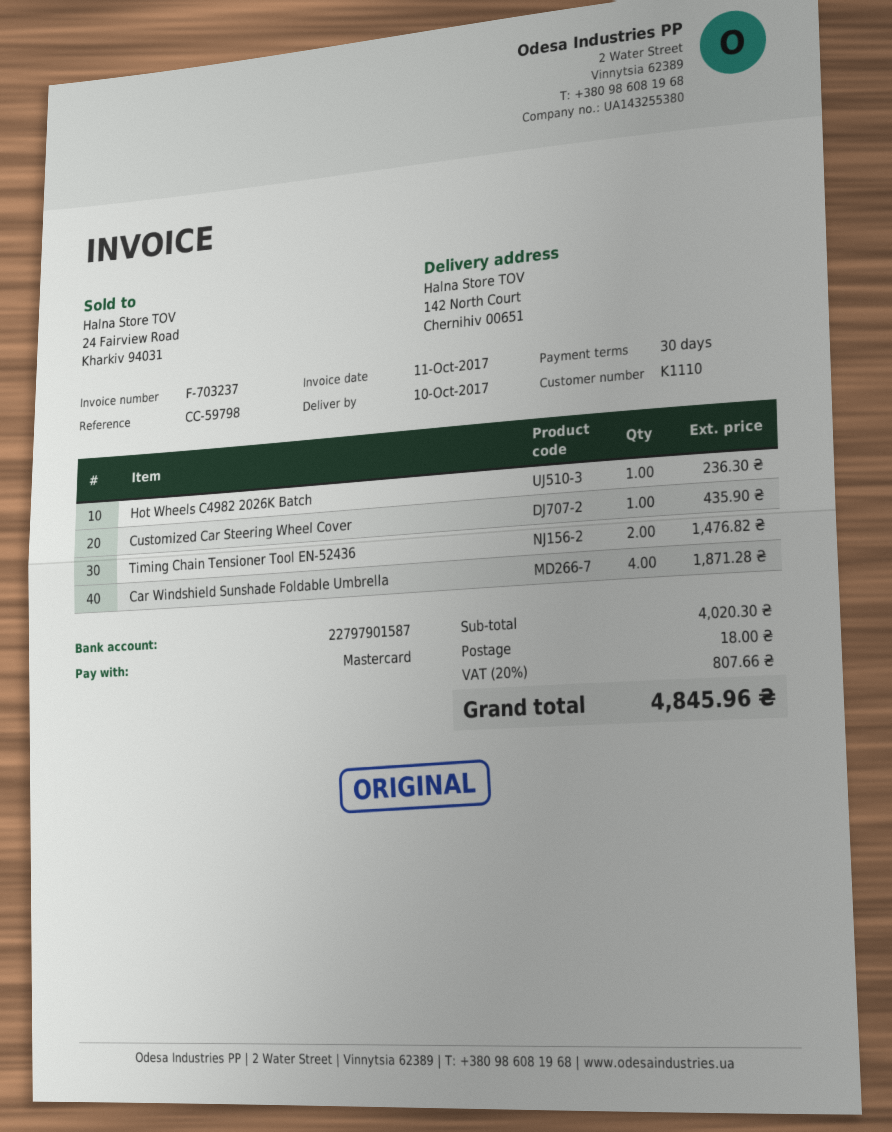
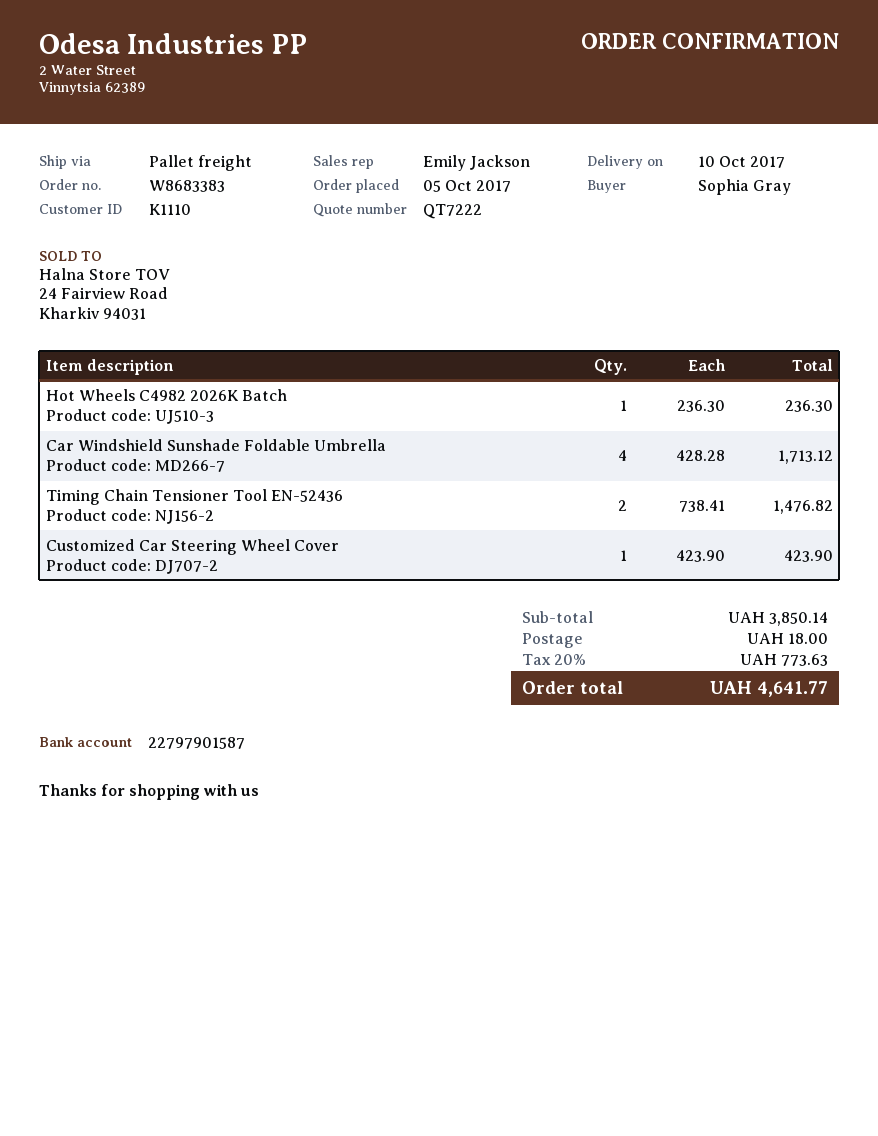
Customized Car Steering Wheel Cover: 1 for 435.90 -> 1 for 423.90
Car Windshield Sunshade Foldable Umbrella: 4 for 1871.28 -> 4 for 1713.12
subtotal: 4020.30 -> 3850.14
tax: 20% = 807.66 -> 20% = 773.63
total: 4845.96 -> 4641.77

